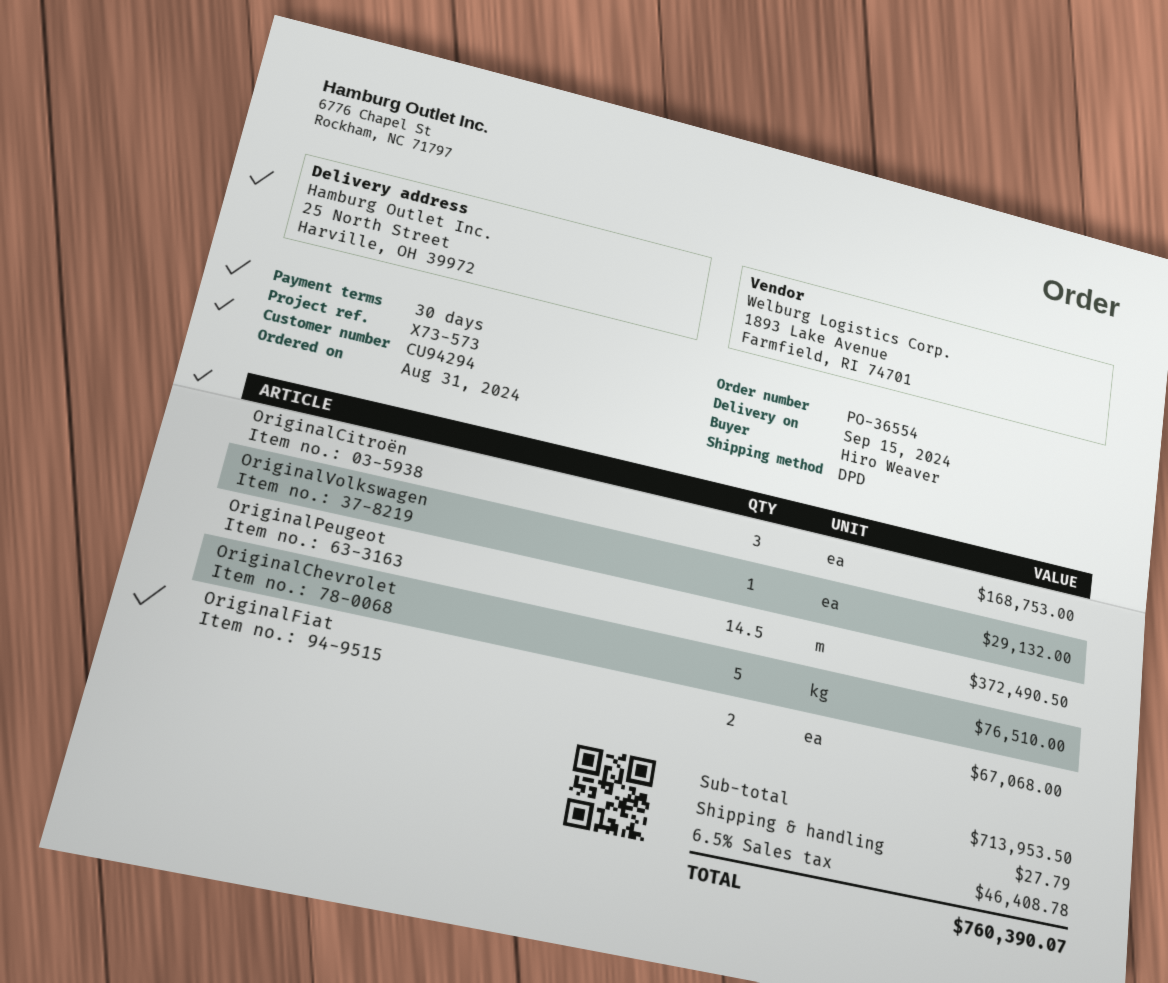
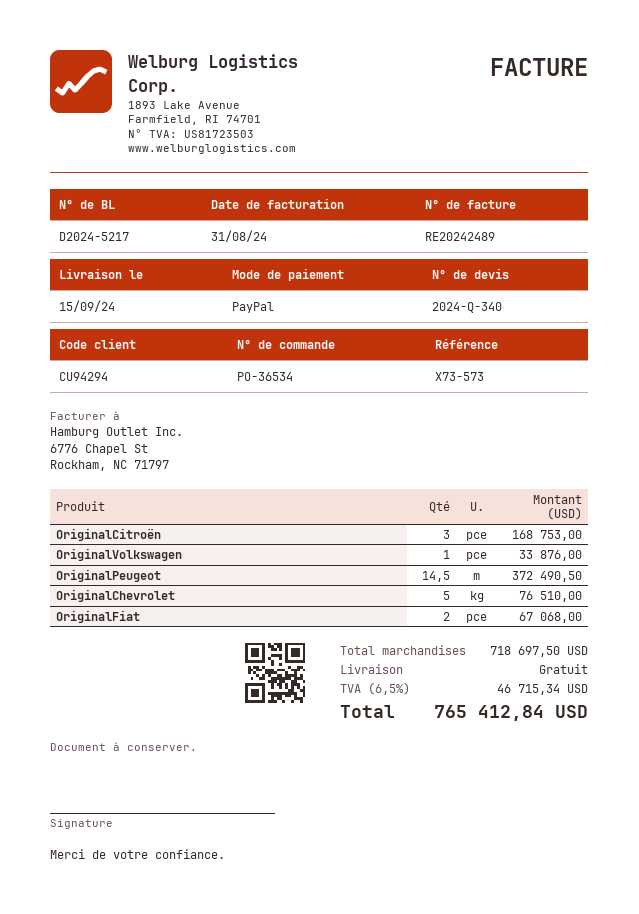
order number: PO-36554 -> PO-36534
OriginalVolkswagen: 1 for 29132.00 -> 1 for 33876.00
subtotal: 713953.50 -> 718697.50
shipping: 27.79 -> 0.00
tax: 6.5% = 46408.78 -> 6.5% = 46715.34
total: 760390.07 -> 765412.84

